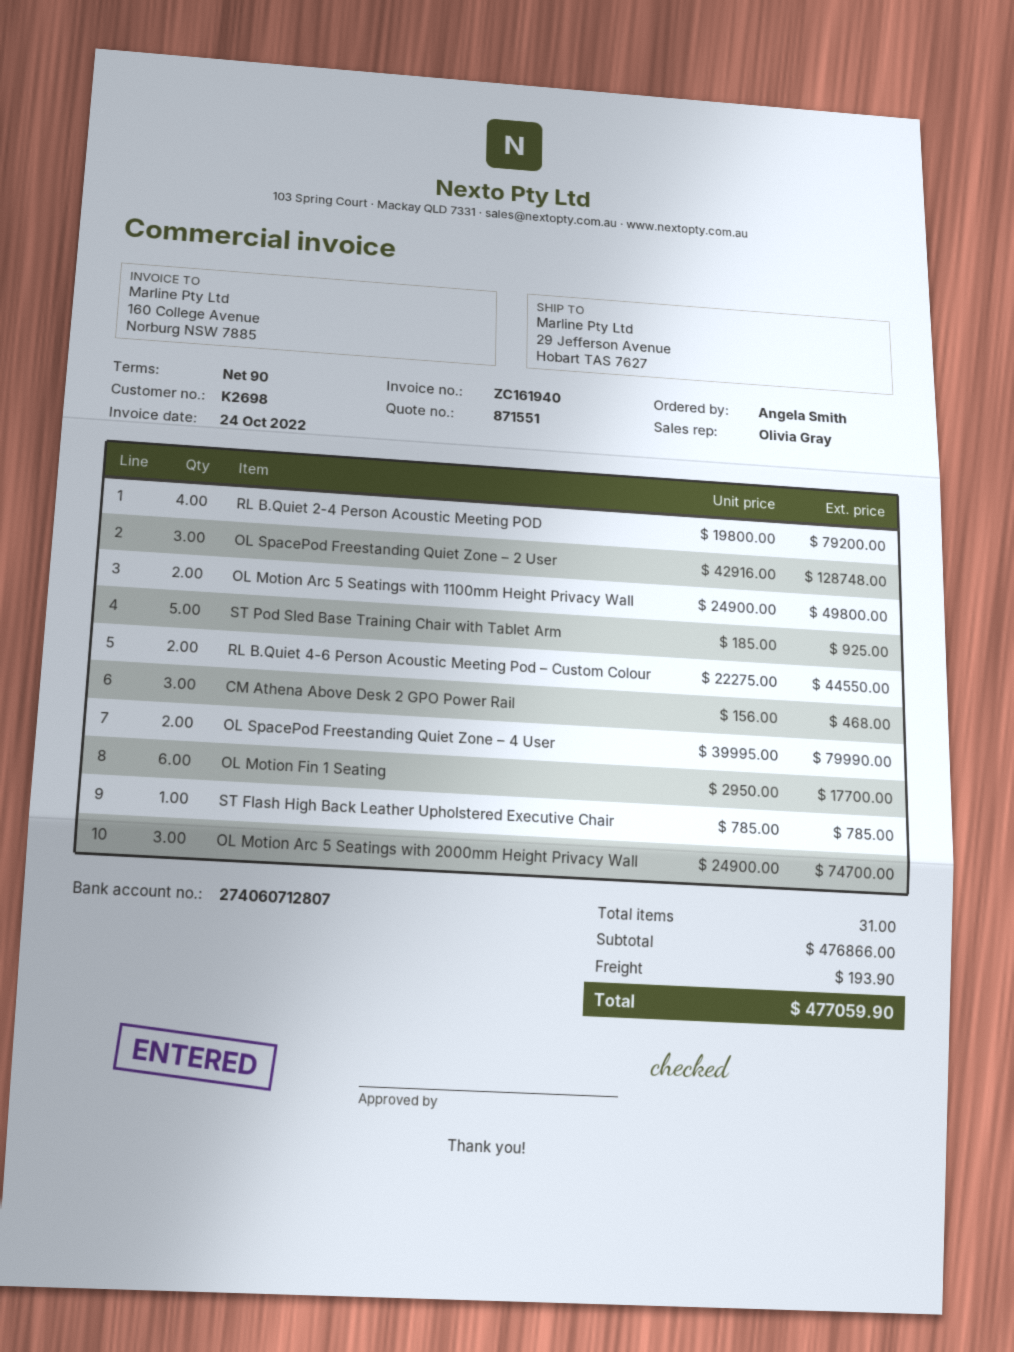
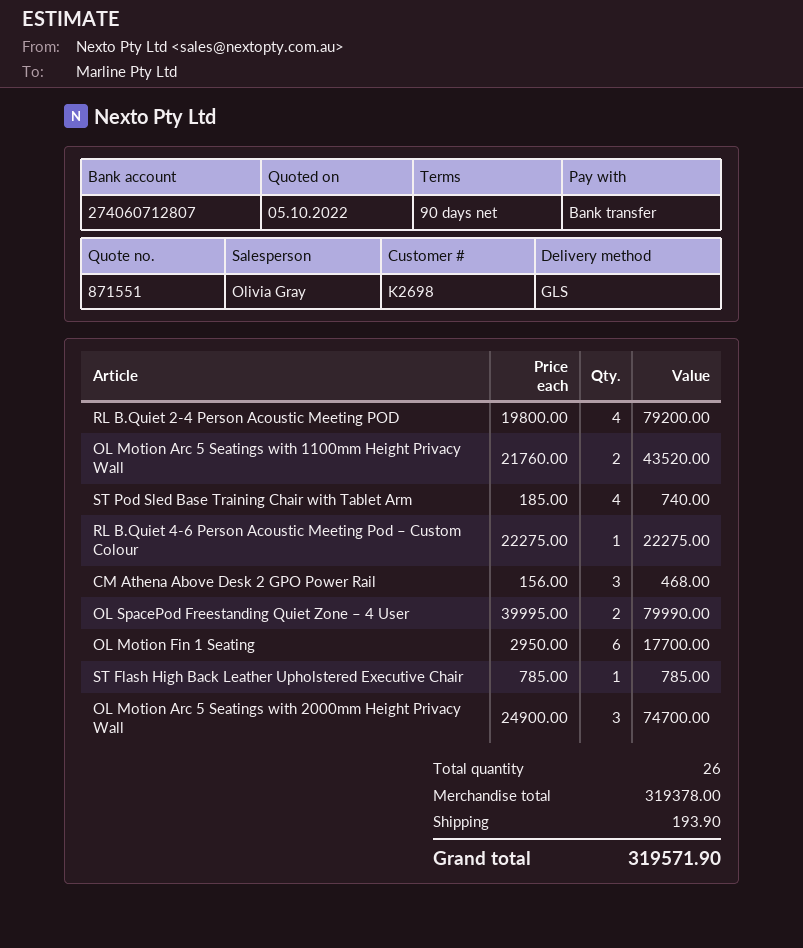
OL SpacePod Freestanding Quiet Zone – 2 User: 3 x 42916.00 = 128748.00 -> none
OL Motion Arc 5 Seatings with 1100mm Height Privacy Wall: 2 x 24900.00 = 49800.00 -> 2 x 21760.00 = 43520.00
ST Pod Sled Base Training Chair with Tablet Arm: 5 x 185.00 = 925.00 -> 4 x 185.00 = 740.00
RL B.Quiet 4-6 Person Acoustic Meeting Pod – Custom Colour: 2 x 22275.00 = 44550.00 -> 1 x 22275.00 = 22275.00
total quantity: 31 -> 26
subtotal: 476866.00 -> 319378.00
total: 477059.90 -> 319571.90

